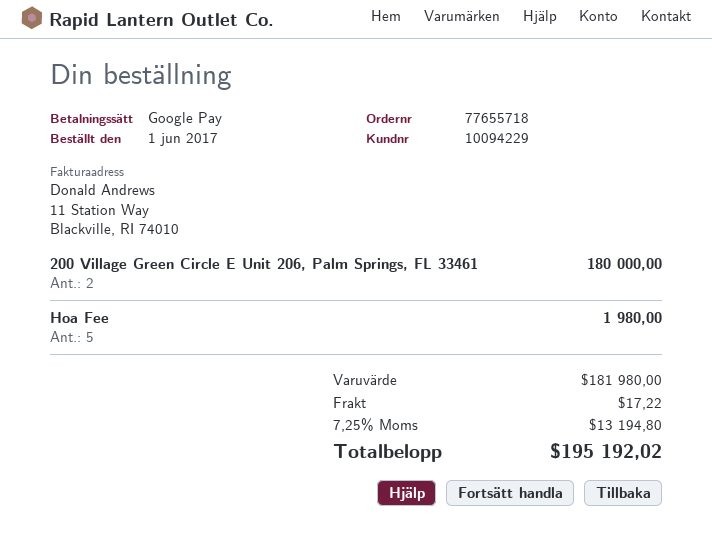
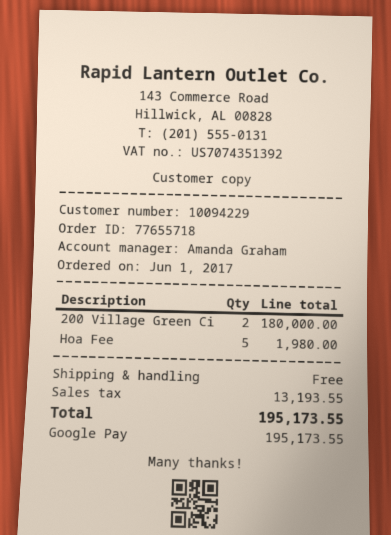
shipping: 17.22 -> 0.00
tax: 13194.80 -> 13193.55
total: 195192.02 -> 195173.55

